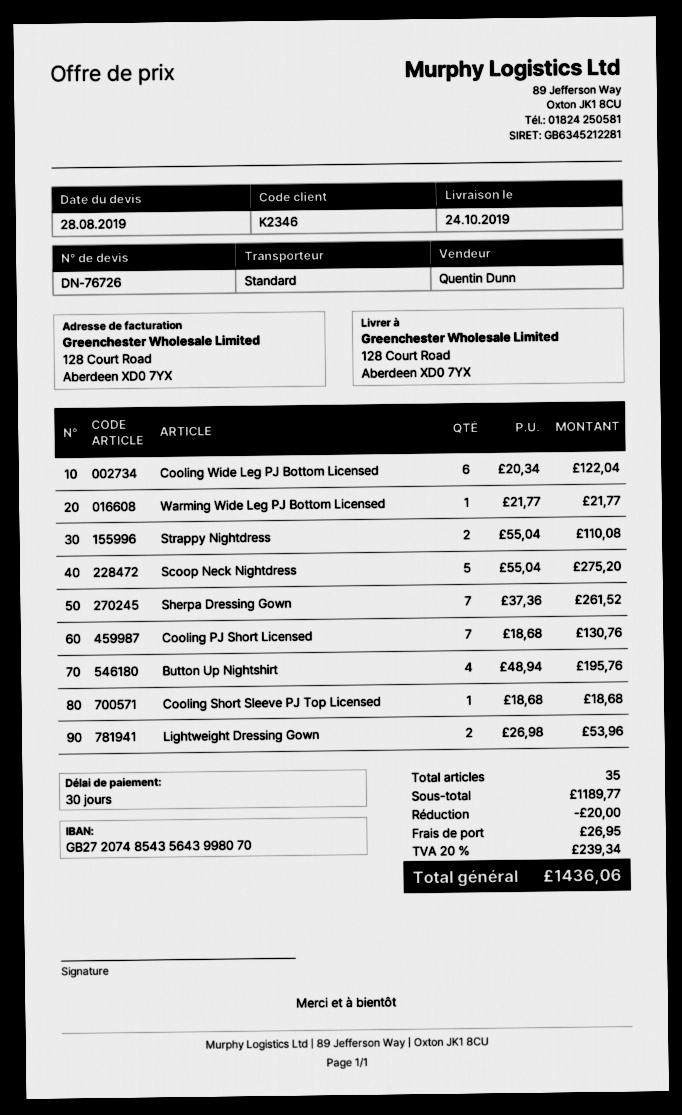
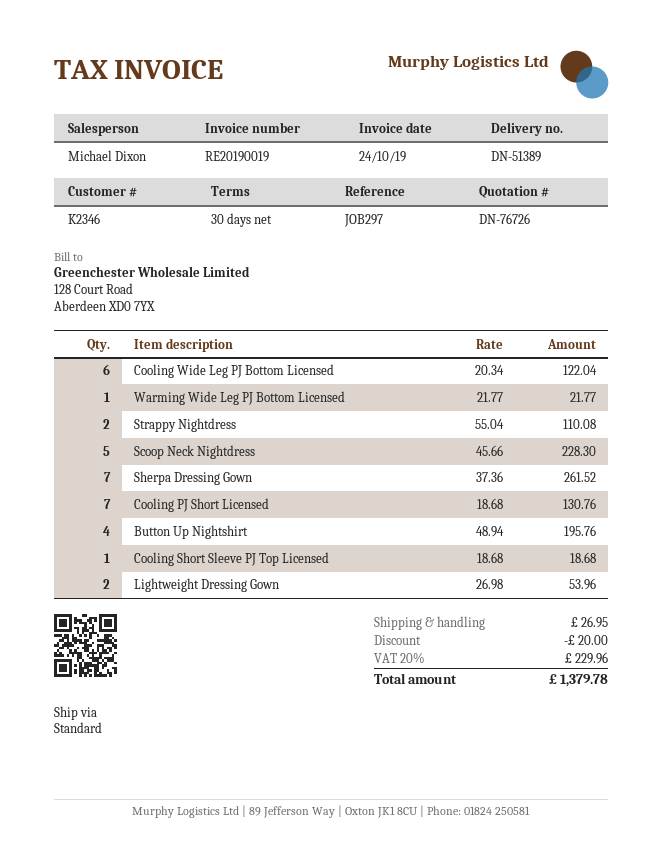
sales rep: Quentin Dunn -> Michael Dixon
Scoop Neck Nightdress: 5 x 55.04 = 275.20 -> 5 x 45.66 = 228.30
tax: 20% = 239.34 -> 20% = 229.96
total: 1436.06 -> 1379.78

